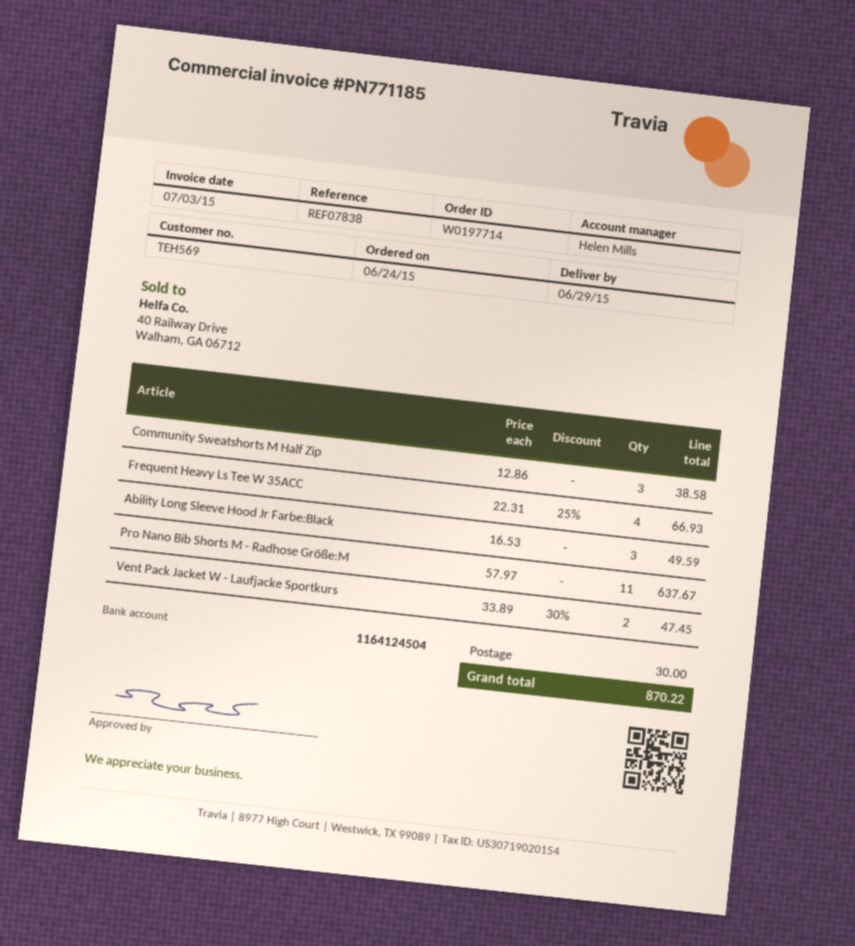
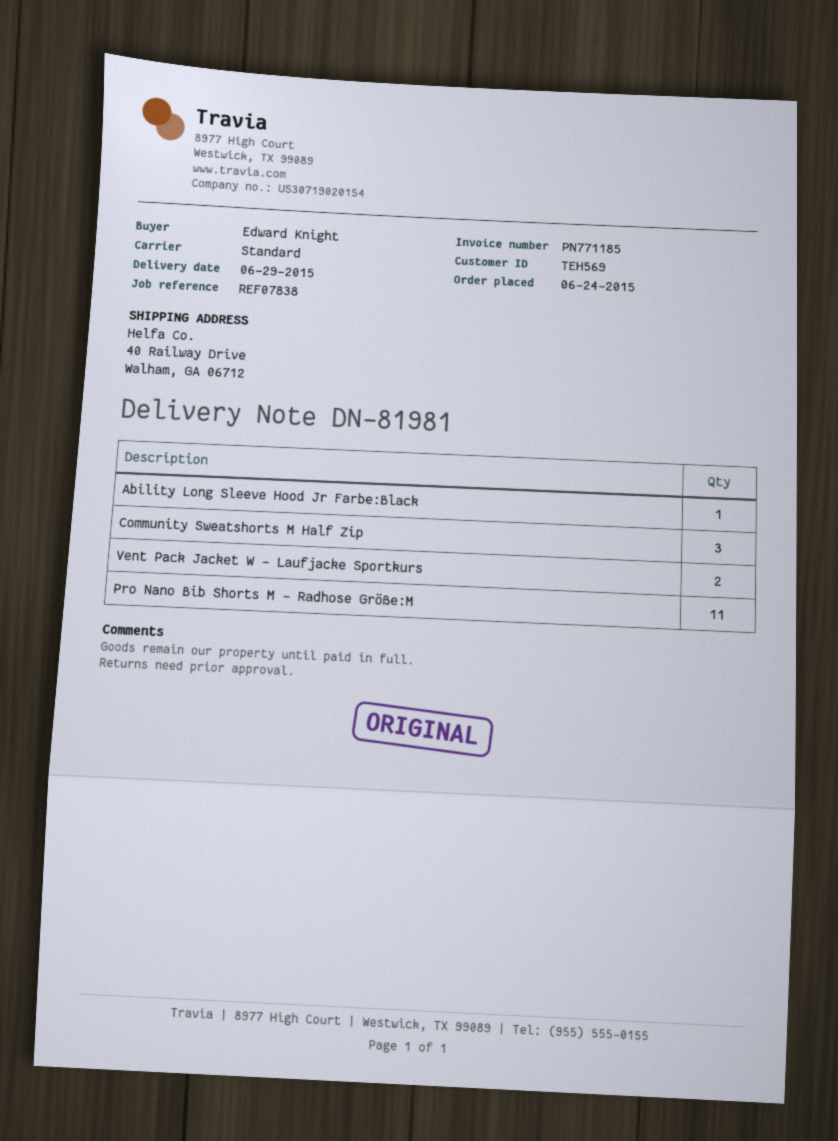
Frequent Heavy Ls Tee W 35ACC: 4 -> none
Ability Long Sleeve Hood Jr Farbe:Black: 3 -> 1

